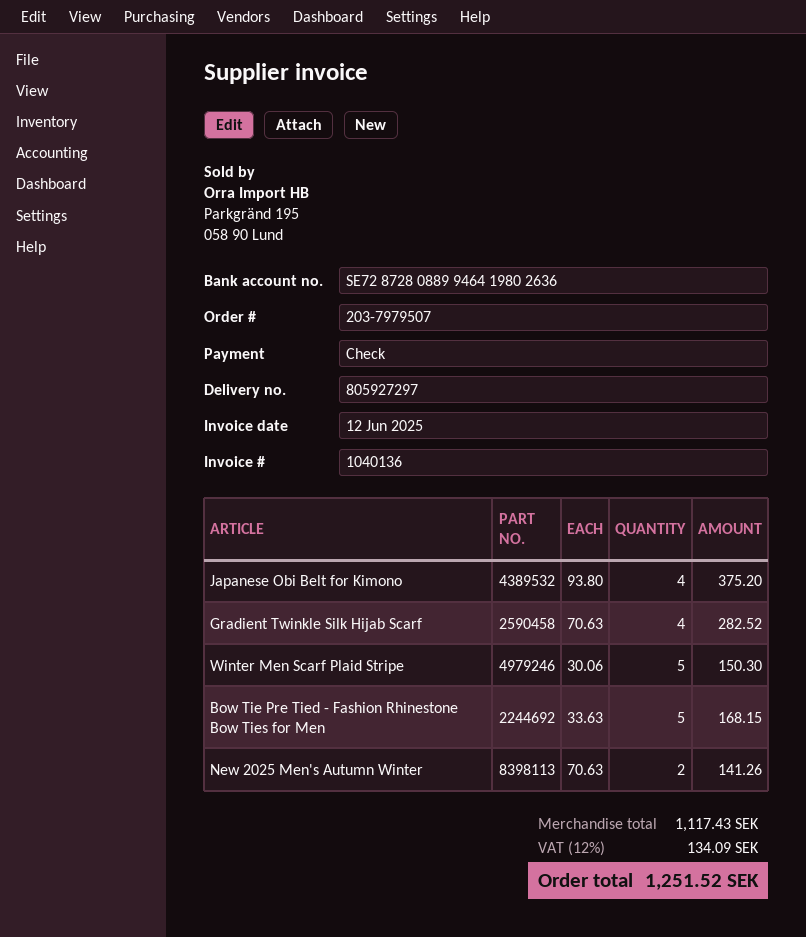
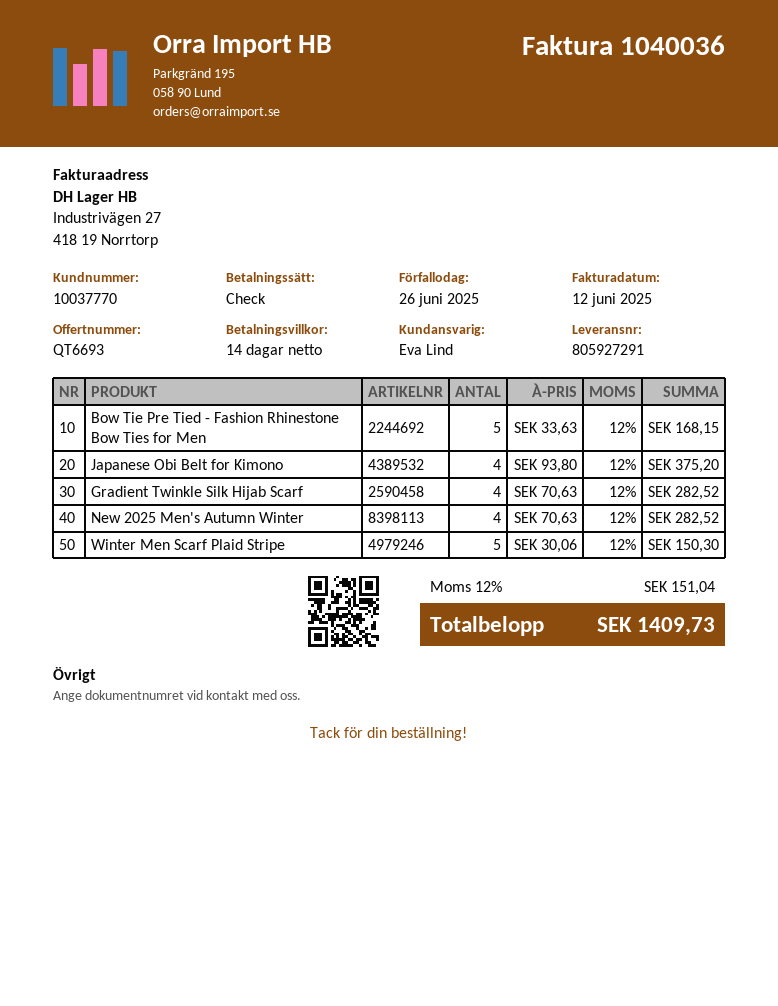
delivery note number: 805927297 -> 805927291
invoice number: 1040136 -> 1040036
New 2025 Men's Autumn Winter: 2 x 70.63 = 141.26 -> 4 x 70.63 = 282.52
tax: 12% = 134.09 -> 12% = 151.04
total: 1251.52 -> 1409.73

